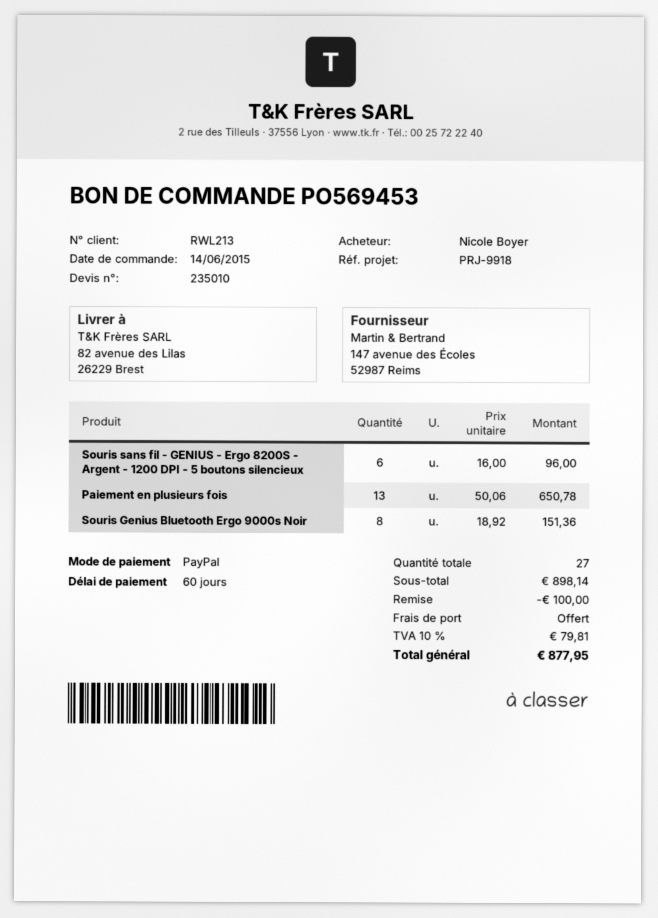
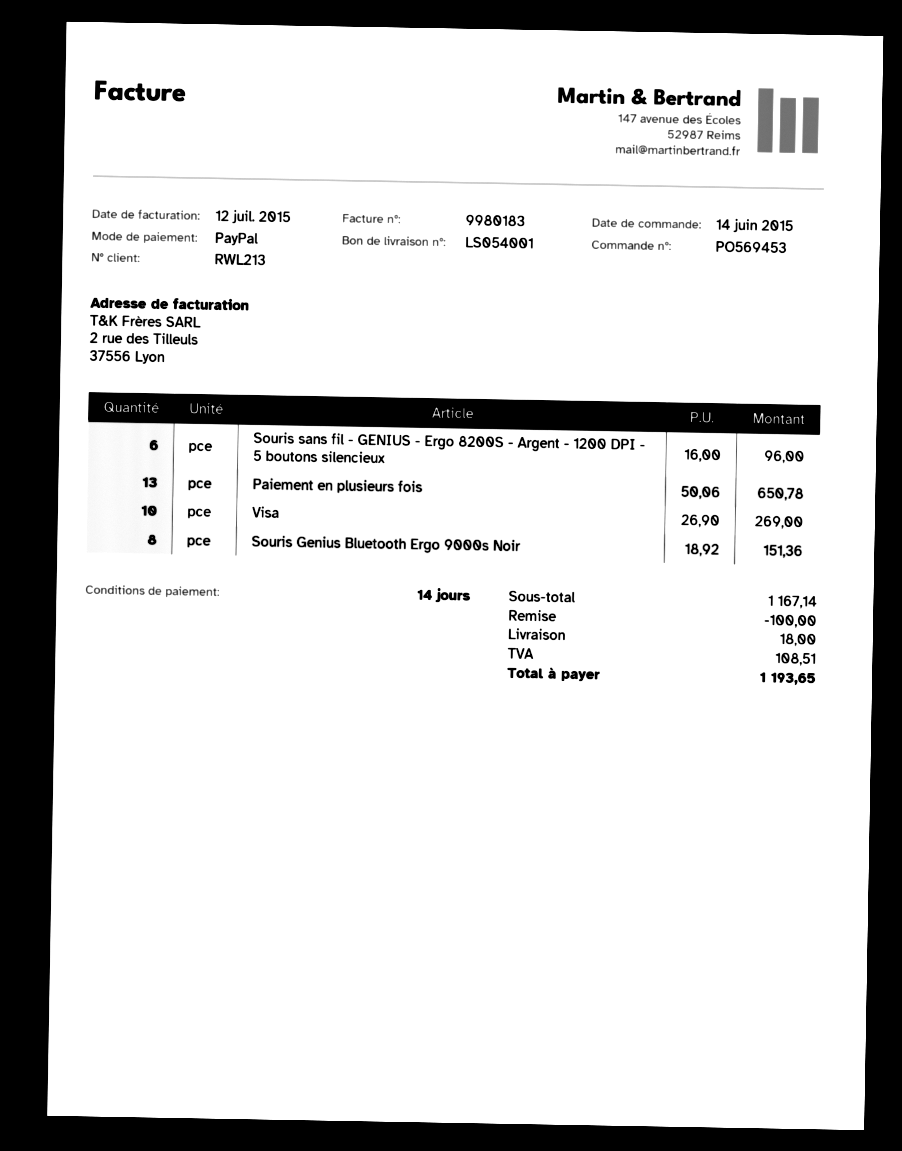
payment terms: 60 days -> 14 days
Visa: none -> 10 x 26.90 = 269.00
subtotal: 898.14 -> 1167.14
shipping: 0.00 -> 18.00
tax: 79.81 -> 108.51
total: 877.95 -> 1193.65

